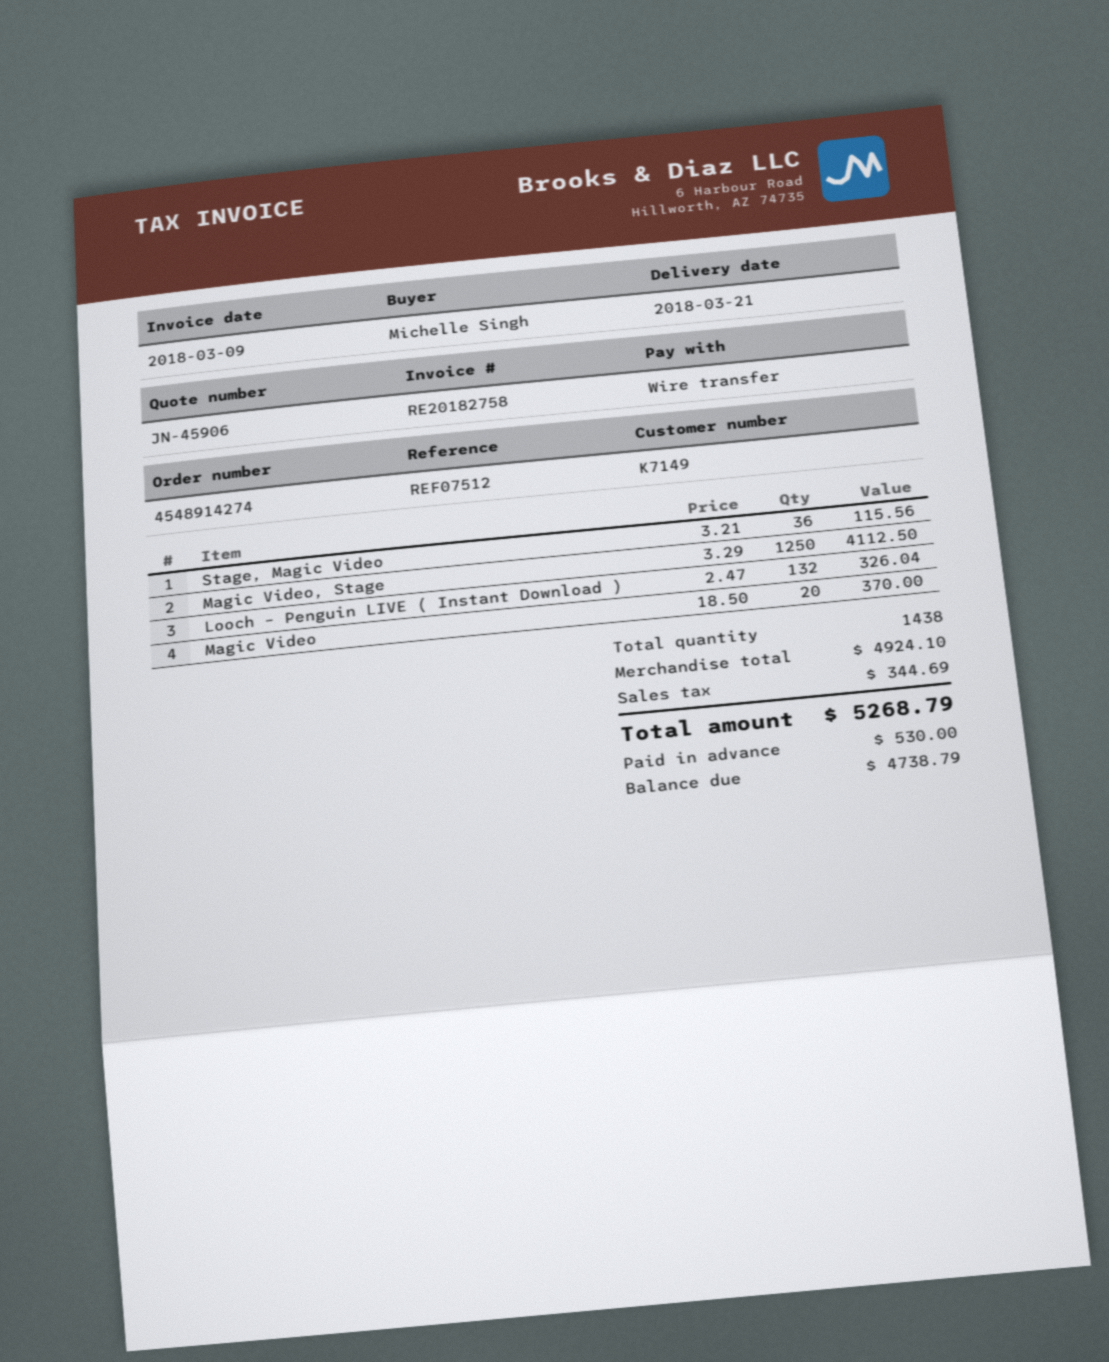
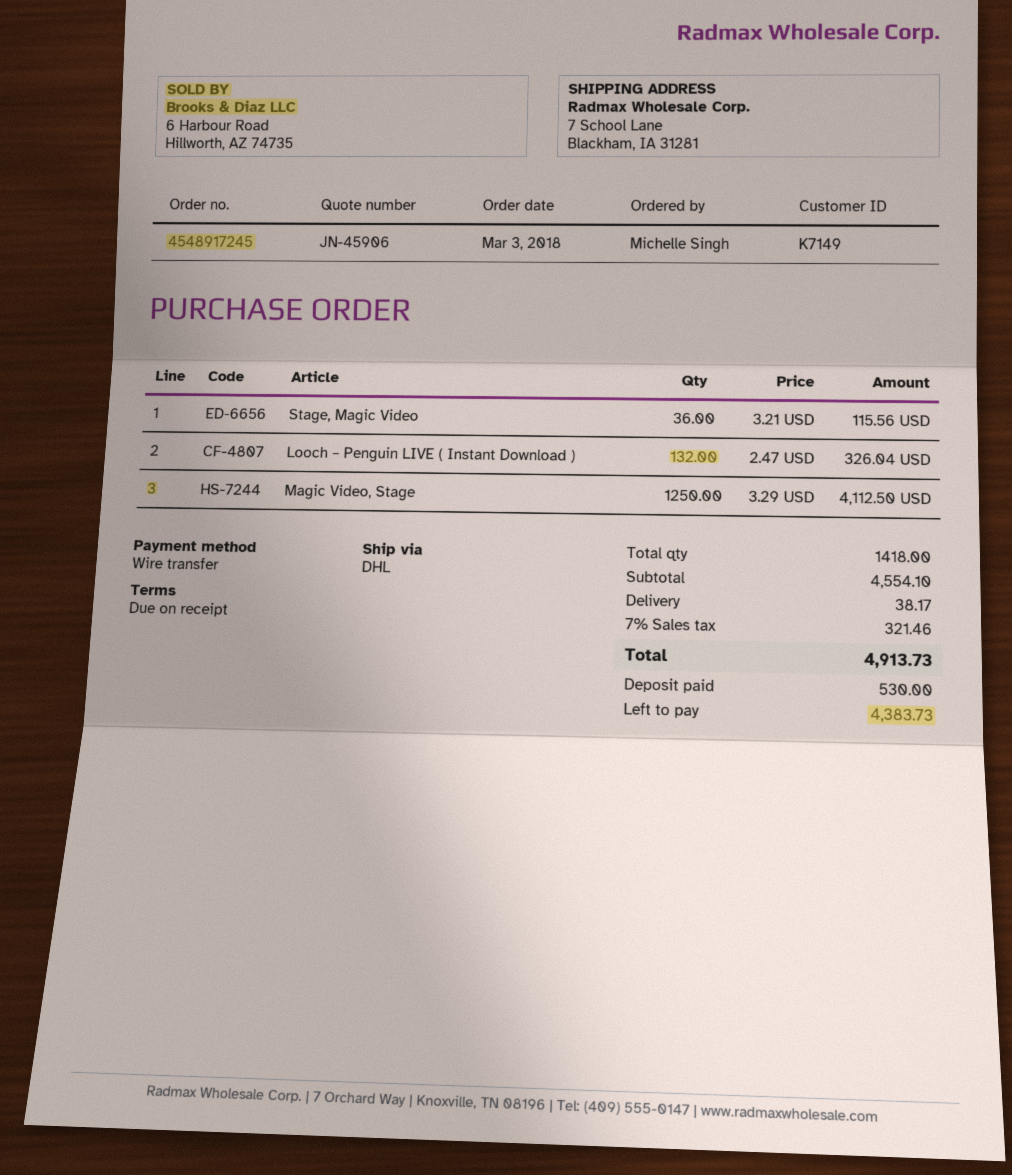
order number: 4548914274 -> 4548917245
Magic Video: 20 x 18.50 = 370.00 -> none
total quantity: 1438 -> 1418
subtotal: 4924.10 -> 4554.10
shipping: none -> 38.17
tax: 344.69 -> 321.46
total: 5268.79 -> 4913.73
balance: 4738.79 -> 4383.73

